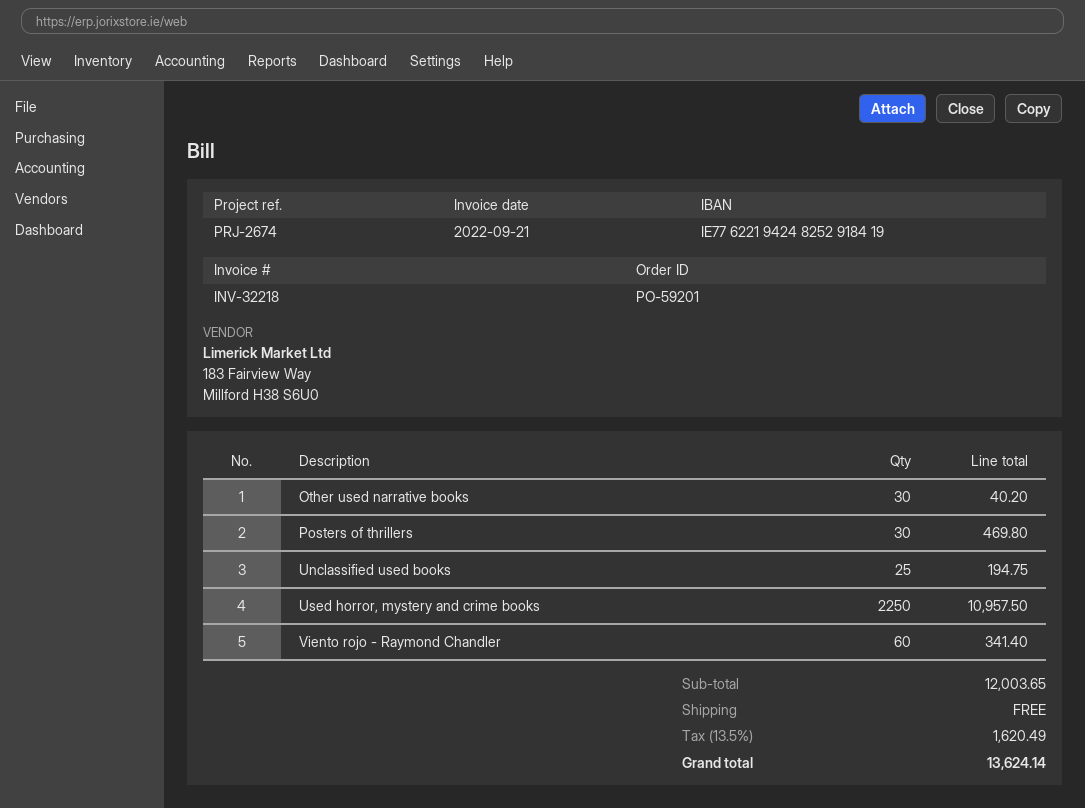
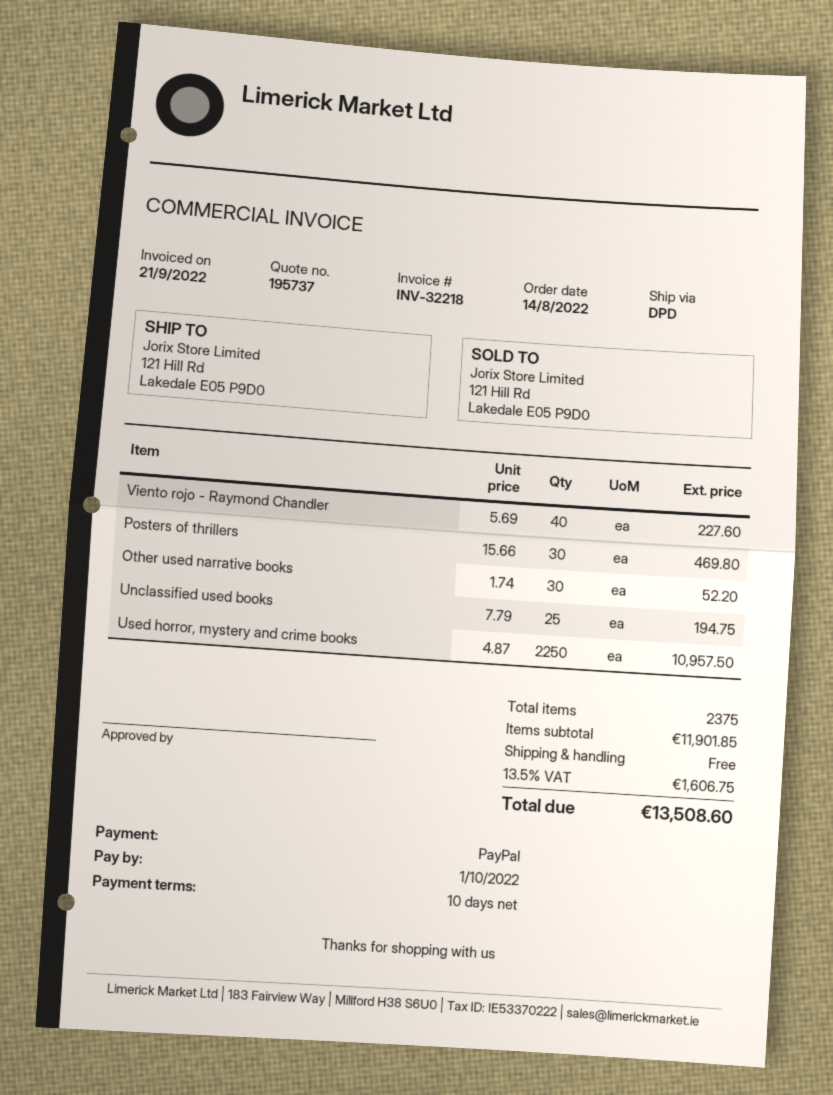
Other used narrative books: 30 for 40.20 -> 30 for 52.20
Viento rojo - Raymond Chandler: 60 for 341.40 -> 40 for 227.60
subtotal: 12003.65 -> 11901.85
tax: 13.5% = 1620.49 -> 13.5% = 1606.75
total: 13624.14 -> 13508.60

